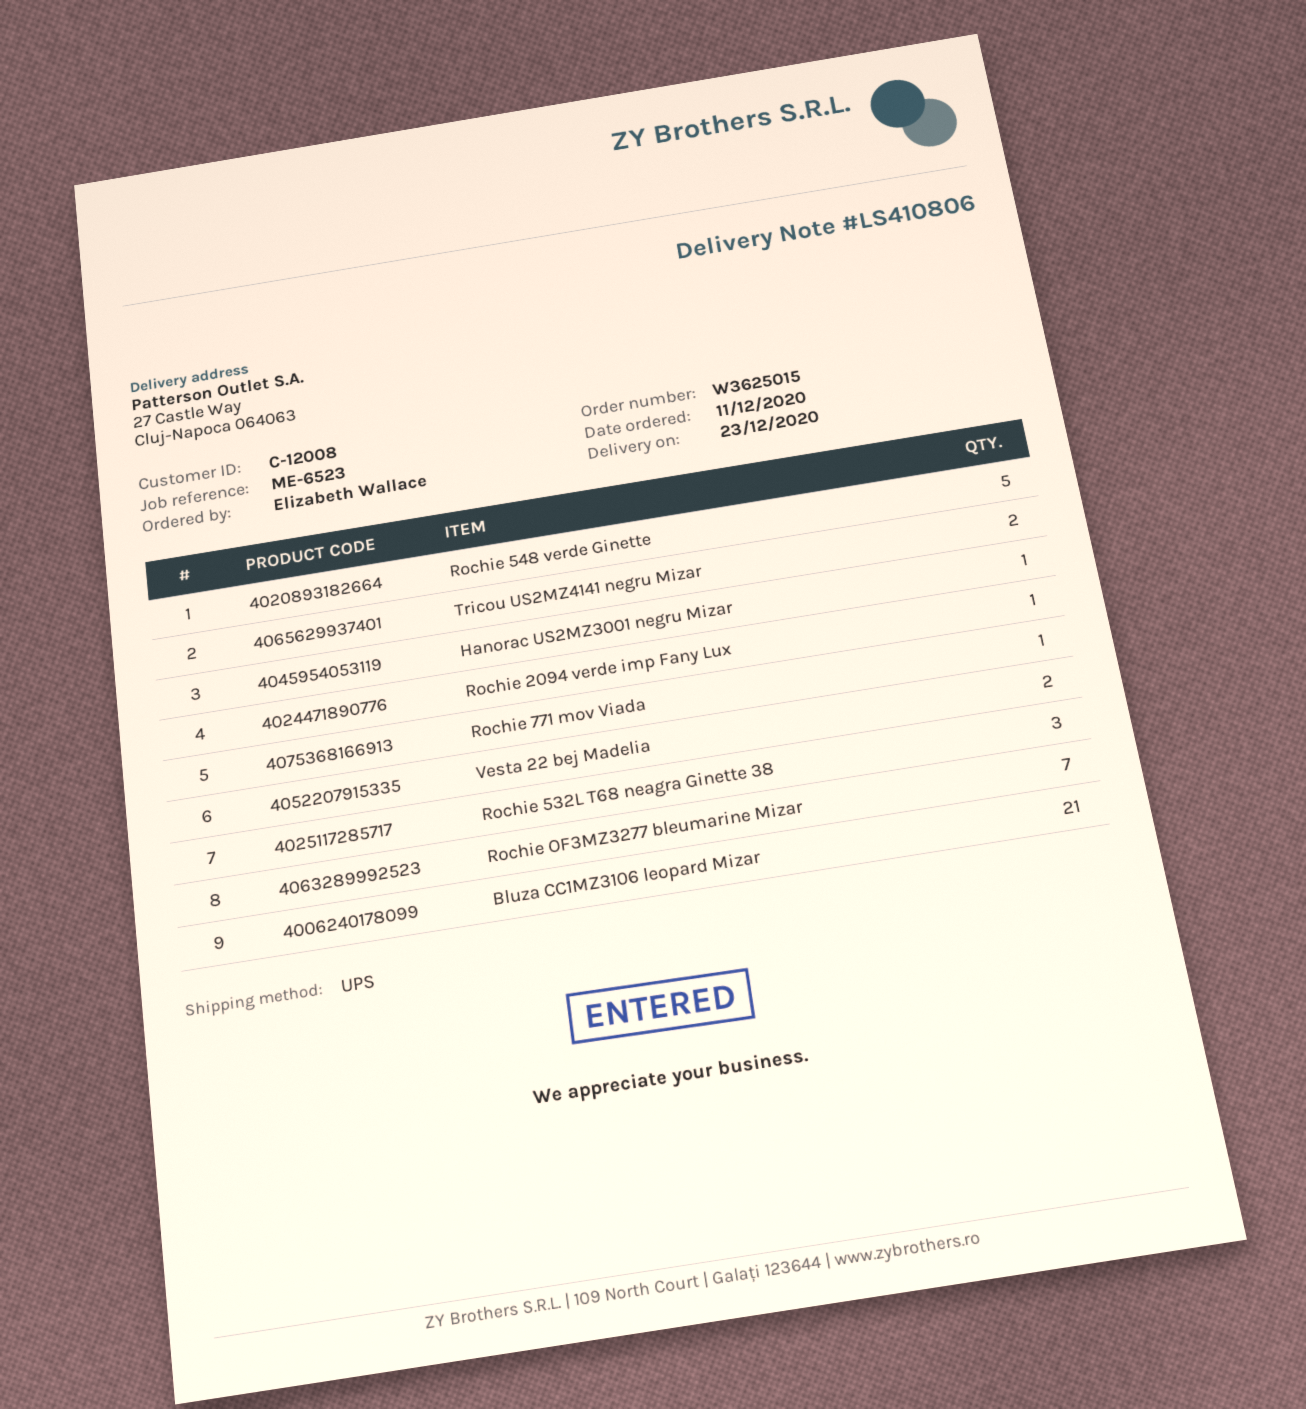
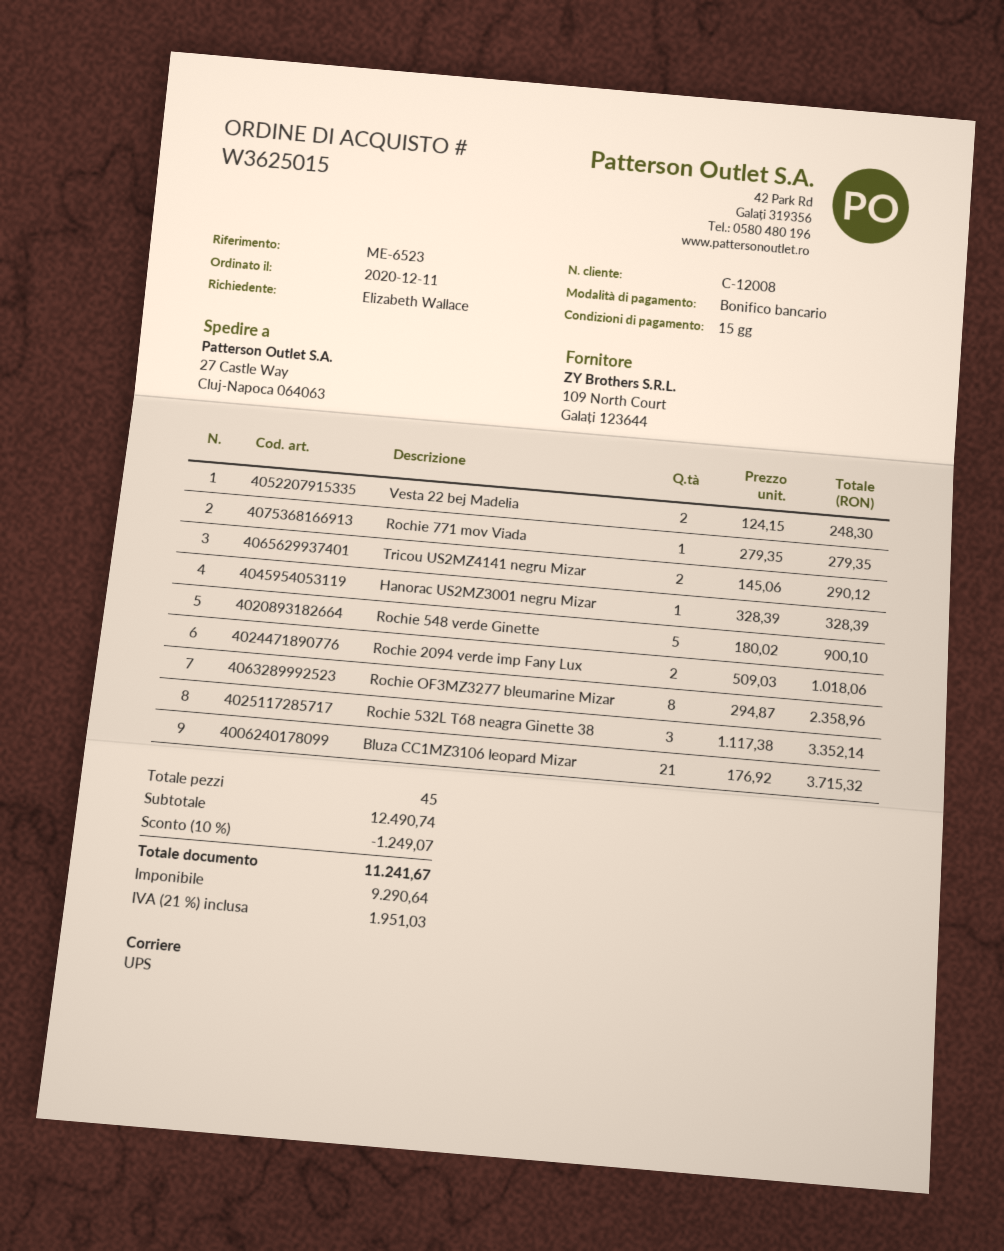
Rochie 2094 verde imp Fany Lux: 1 -> 2
Rochie OF3MZ3277 bleumarine Mizar: 7 -> 8

